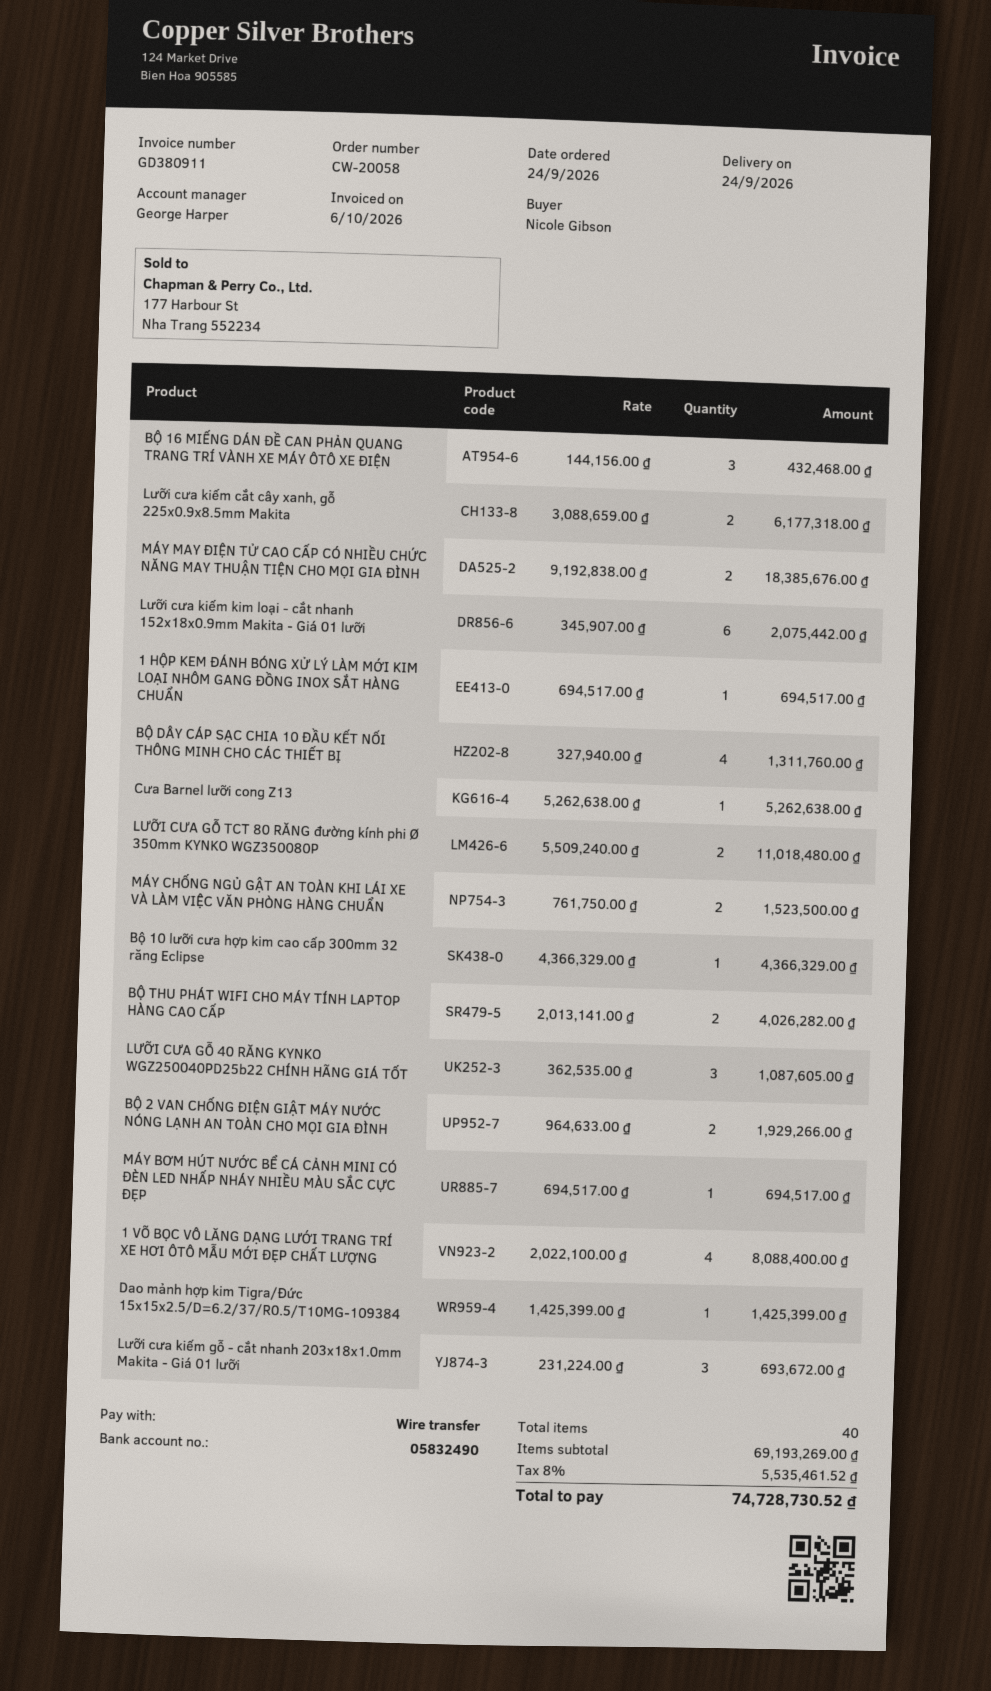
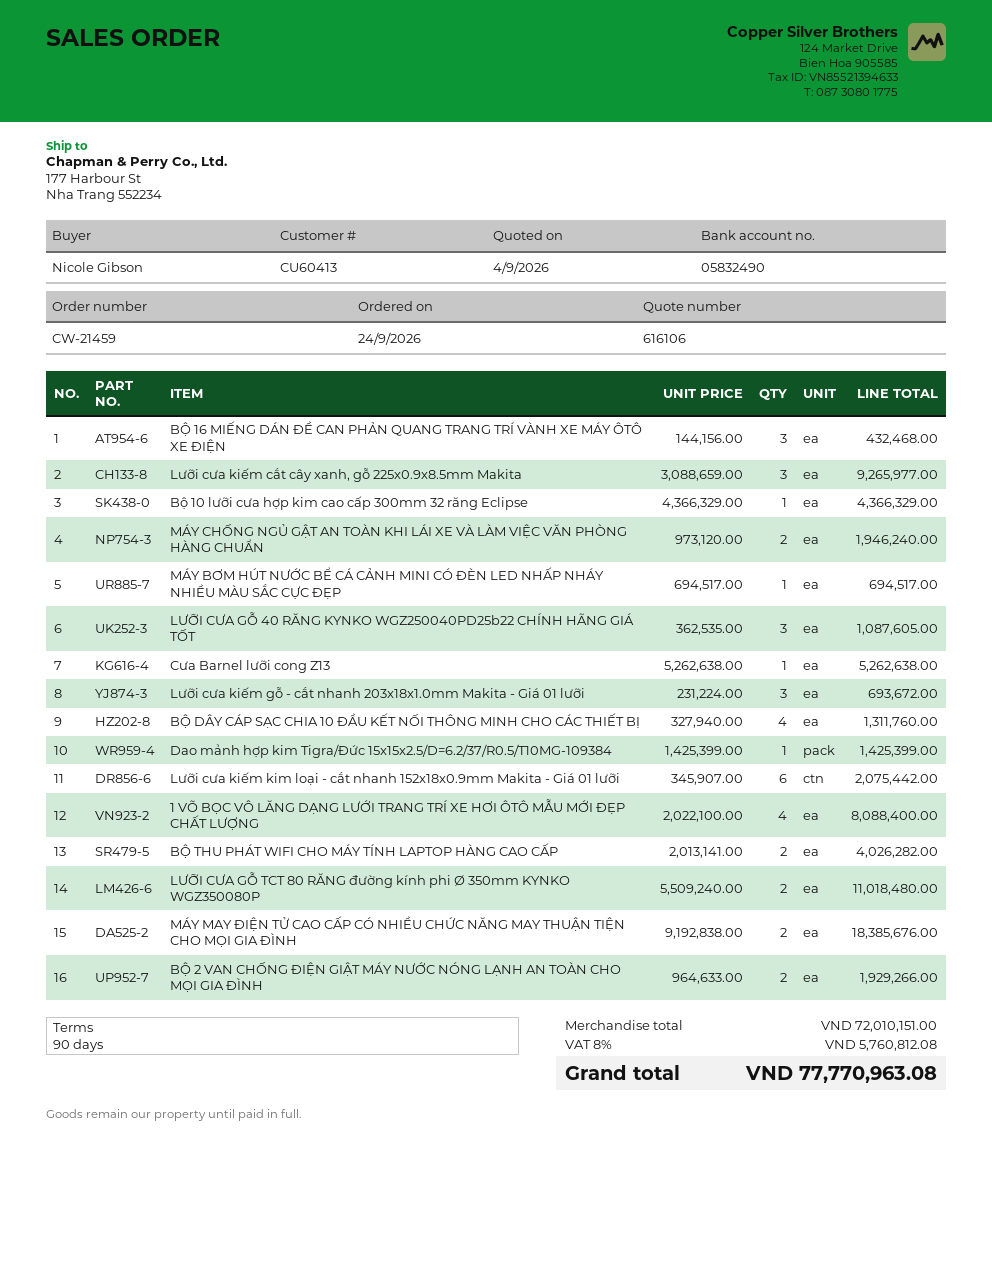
order number: CW-20058 -> CW-21459
Lưỡi cưa kiếm cắt cây xanh, gỗ 225x0.9x8.5mm Makita: 2 x 3088659.00 = 6177318.00 -> 3 x 3088659.00 = 9265977.00
1 HỘP KEM ĐÁNH BÓNG XỬ LÝ LÀM MỚI KIM LOẠI NHÔM GANG ĐỒNG INOX SẮT HÀNG CHUẨN: 1 x 694517.00 = 694517.00 -> none
MÁY CHỐNG NGỦ GẬT AN TOÀN KHI LÁI XE VÀ LÀM VIỆC VĂN PHÒNG HÀNG CHUẨN: 2 x 761750.00 = 1523500.00 -> 2 x 973120.00 = 1946240.00
subtotal: 69193269.00 -> 72010151.00
tax: 8% = 5535461.52 -> 8% = 5760812.08
total: 74728730.52 -> 77770963.08

